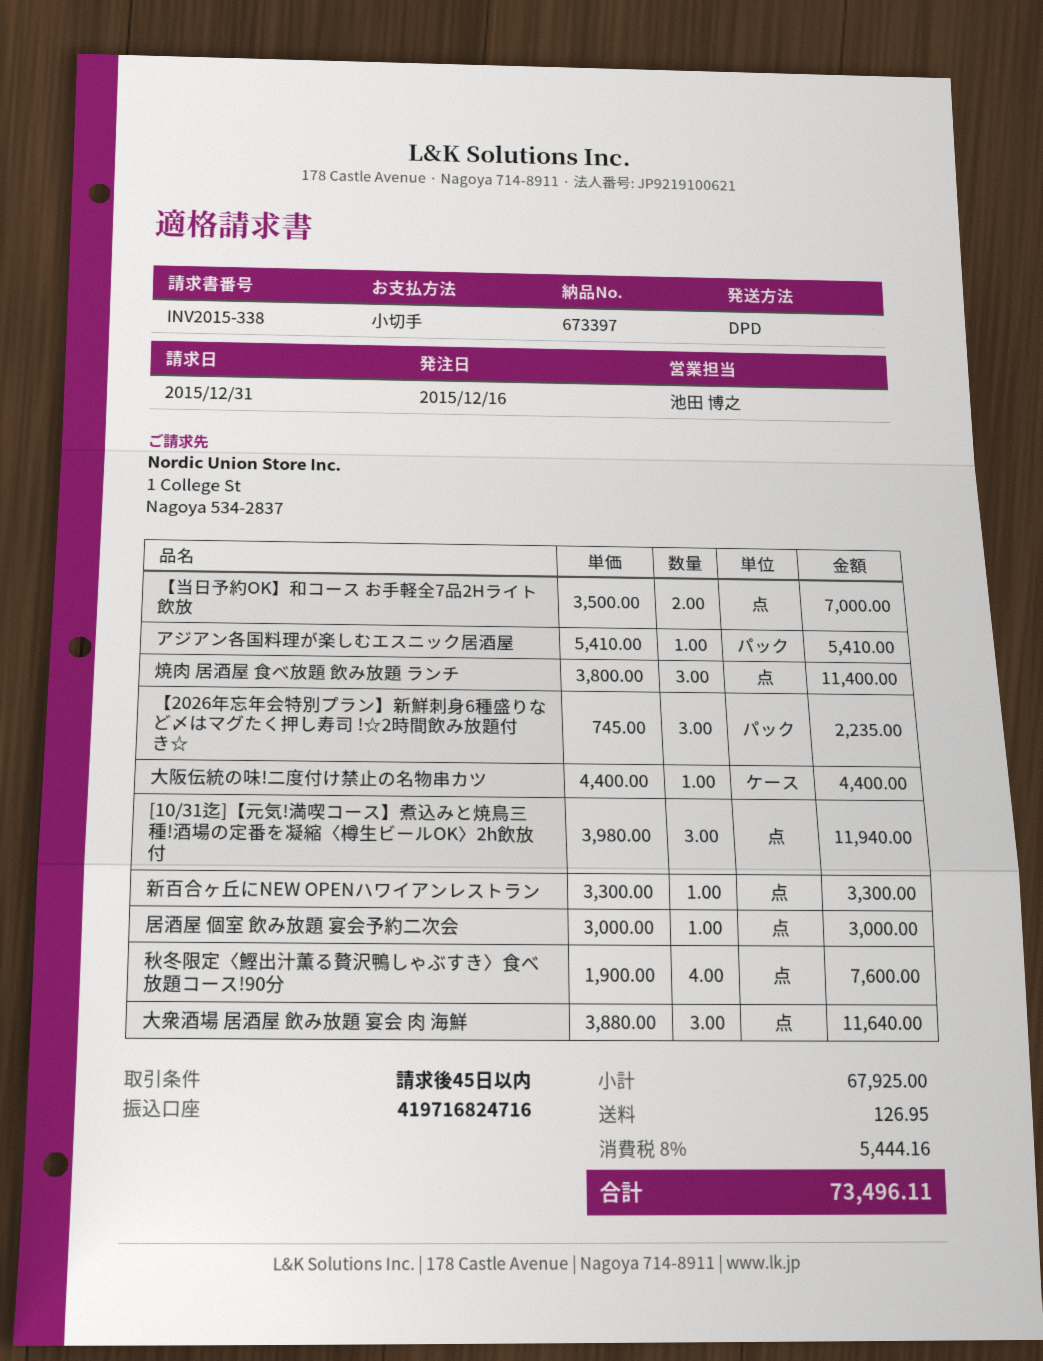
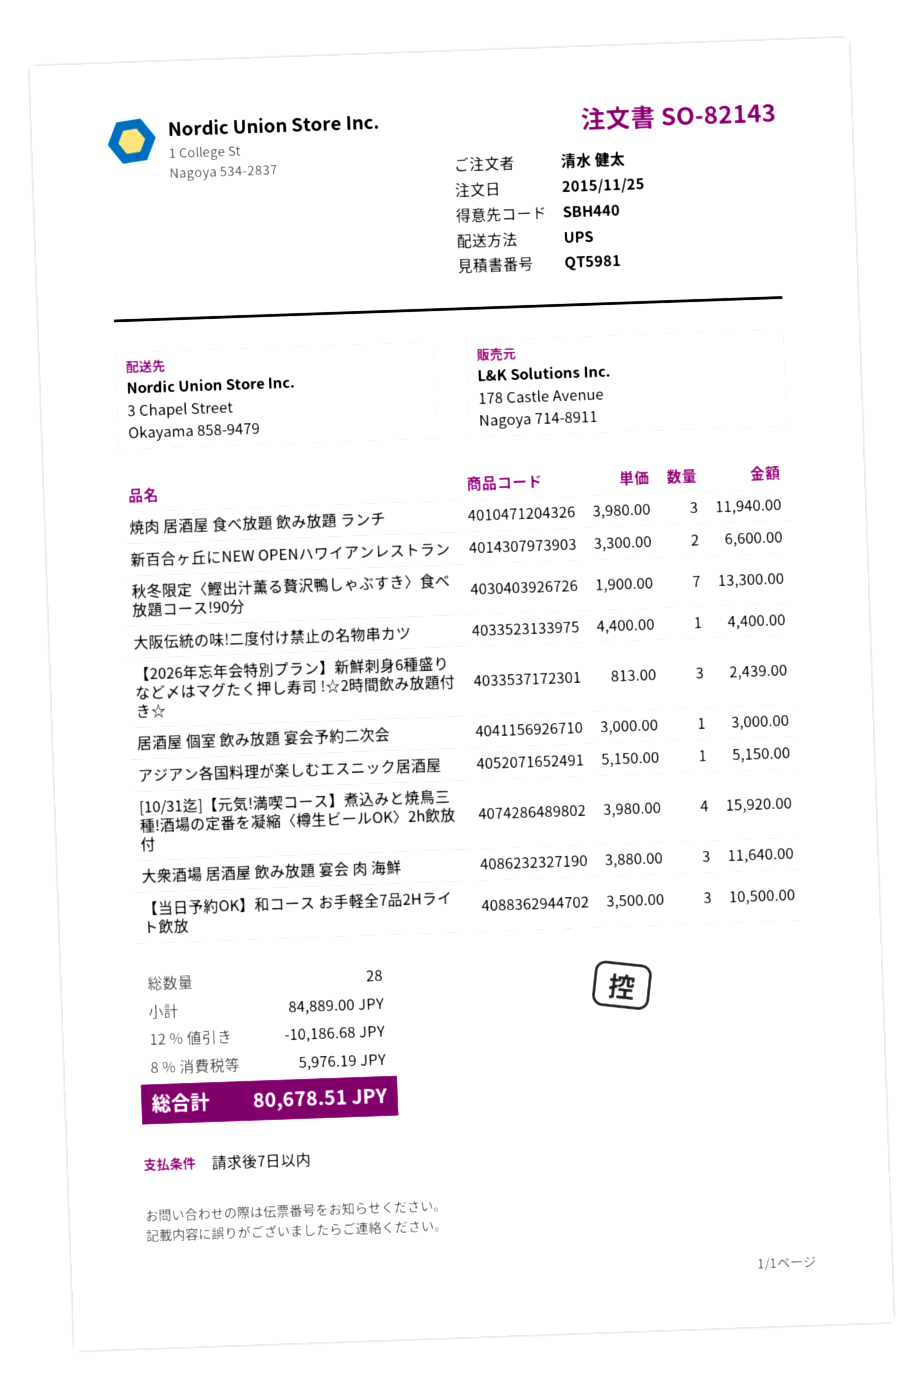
order date: 2015-12-16 -> 2015-11-25
payment terms: 45 days -> 7 days
shipping method: DPD -> UPS
【当日予約OK】和コース お手軽全7品2Hライト飲放: 2 x 3500.00 = 7000.00 -> 3 x 3500.00 = 10500.00
アジアン各国料理が楽しむエスニック居酒屋: 1 x 5410.00 = 5410.00 -> 1 x 5150.00 = 5150.00
焼肉 居酒屋 食べ放題 飲み放題 ランチ: 3 x 3800.00 = 11400.00 -> 3 x 3980.00 = 11940.00
【2026年忘年会特別プラン】新鮮刺身6種盛りなど〆はマグたく押し寿司 !☆2時間飲み放題付き☆: 3 x 745.00 = 2235.00 -> 3 x 813.00 = 2439.00
[10/31迄]【元気!満喫コース】煮込みと焼鳥三種!酒場の定番を凝縮〈樽生ビールOK〉2h飲放付: 3 x 3980.00 = 11940.00 -> 4 x 3980.00 = 15920.00
新百合ヶ丘にNEW OPENハワイアンレストラン: 1 x 3300.00 = 3300.00 -> 2 x 3300.00 = 6600.00
秋冬限定〈鰹出汁薫る贅沢鴨しゃぶすき〉食べ放題コース!90分: 4 x 1900.00 = 7600.00 -> 7 x 1900.00 = 13300.00
subtotal: 67925.00 -> 84889.00
discount: none -> 12% = 10186.68
shipping: 126.95 -> none
tax: 8% = 5444.16 -> 8% = 5976.19
total: 73496.11 -> 80678.51

